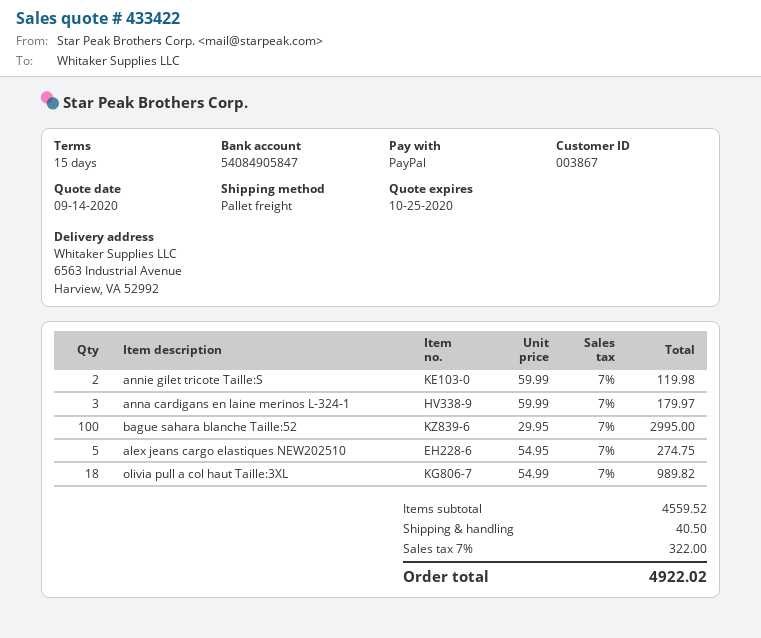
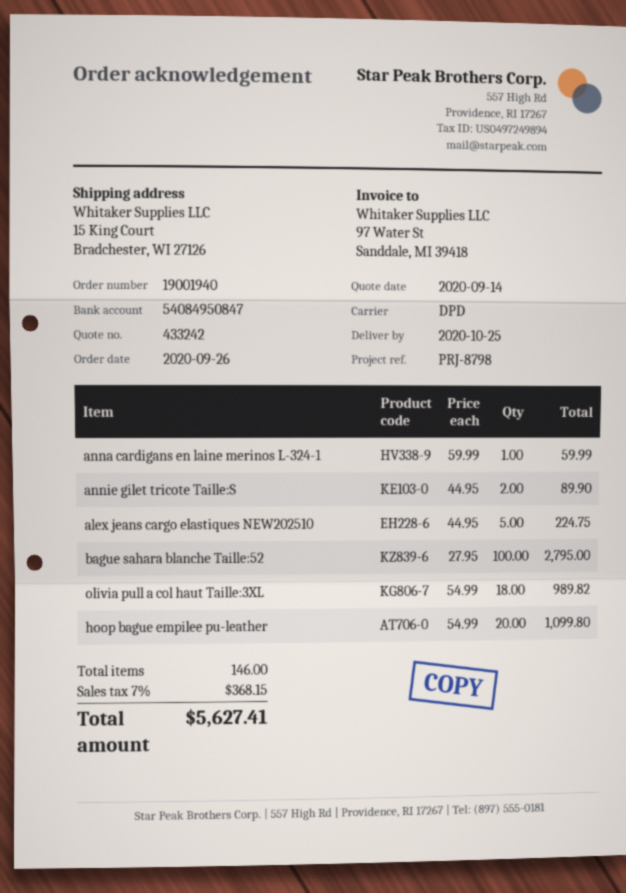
quote number: 433422 -> 433242
bank account: 54084905847 -> 54084950847
shipping method: pallet freight -> DPD
ship to: 6563 Industrial Avenue, Harview, VA 52992 -> 15 King Court, Bradchester, WI 27126
annie gilet tricote Taille:S: 2 x 59.99 = 119.98 -> 2 x 44.95 = 89.90
anna cardigans en laine merinos L-324-1: 3 x 59.99 = 179.97 -> 1 x 59.99 = 59.99
bague sahara blanche Taille:52: 100 x 29.95 = 2995.00 -> 100 x 27.95 = 2795.00
alex jeans cargo elastiques NEW202510: 5 x 54.95 = 274.75 -> 5 x 44.95 = 224.75
hoop bague empilee pu-leather: none -> 20 x 54.99 = 1099.80
shipping: 40.50 -> none
tax: 7% = 322.00 -> 7% = 368.15
total: 4922.02 -> 5627.41

